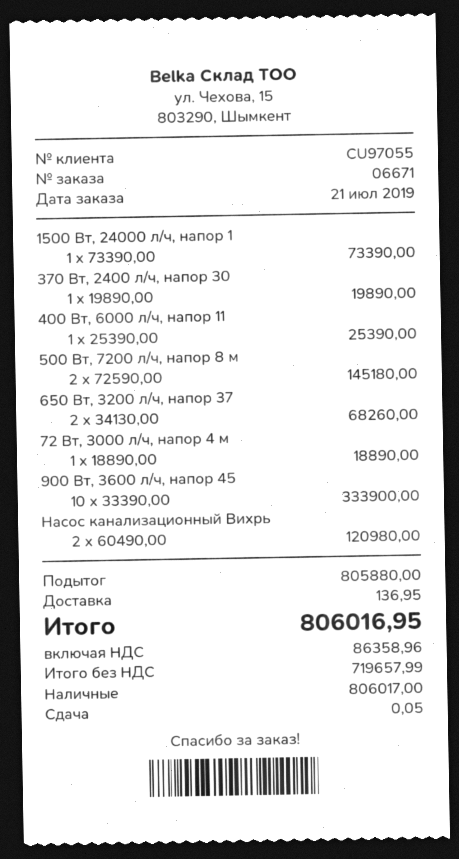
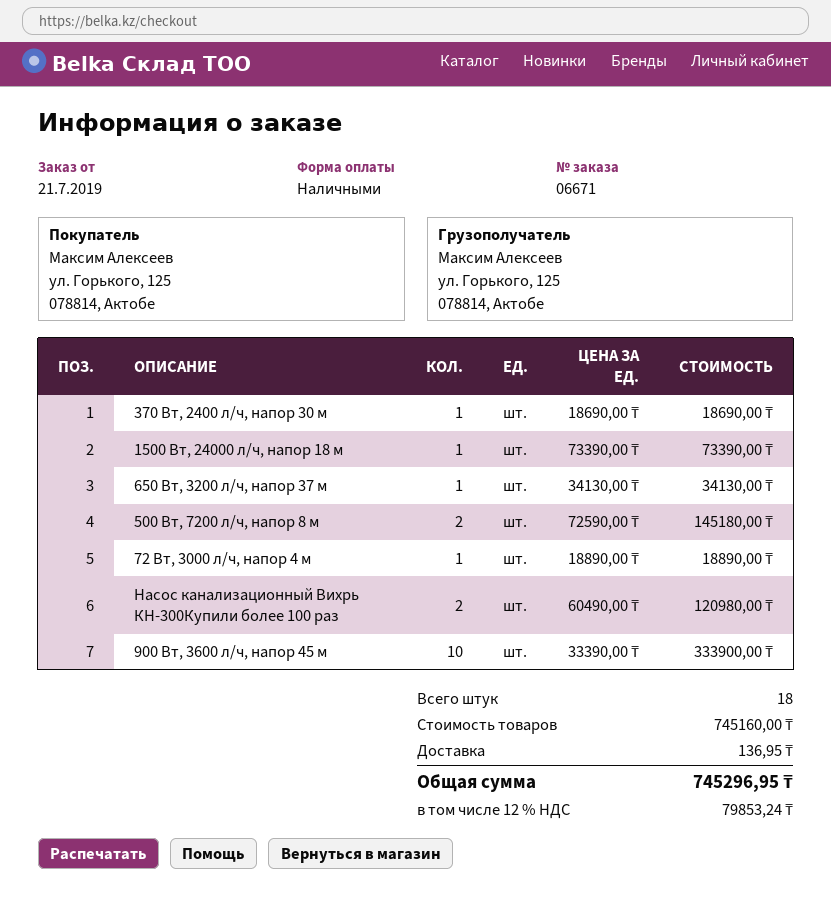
370 Вт, 2400 л/ч, напор 30: 1 x 19890.00 = 19890.00 -> 1 x 18690.00 = 18690.00
400 Вт, 6000 л/ч, напор 11: 1 x 25390.00 = 25390.00 -> none
650 Вт, 3200 л/ч, напор 37: 2 x 34130.00 = 68260.00 -> 1 x 34130.00 = 34130.00
subtotal: 805880.00 -> 745160.00
tax: 86358.96 -> 79853.24
total: 806016.95 -> 745296.95

